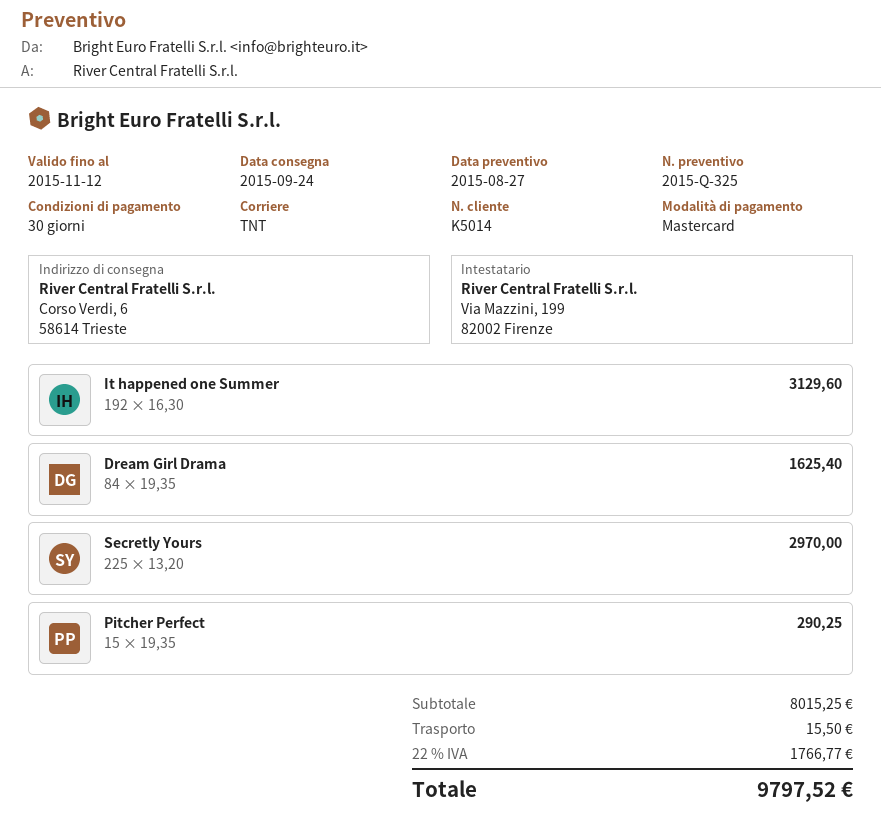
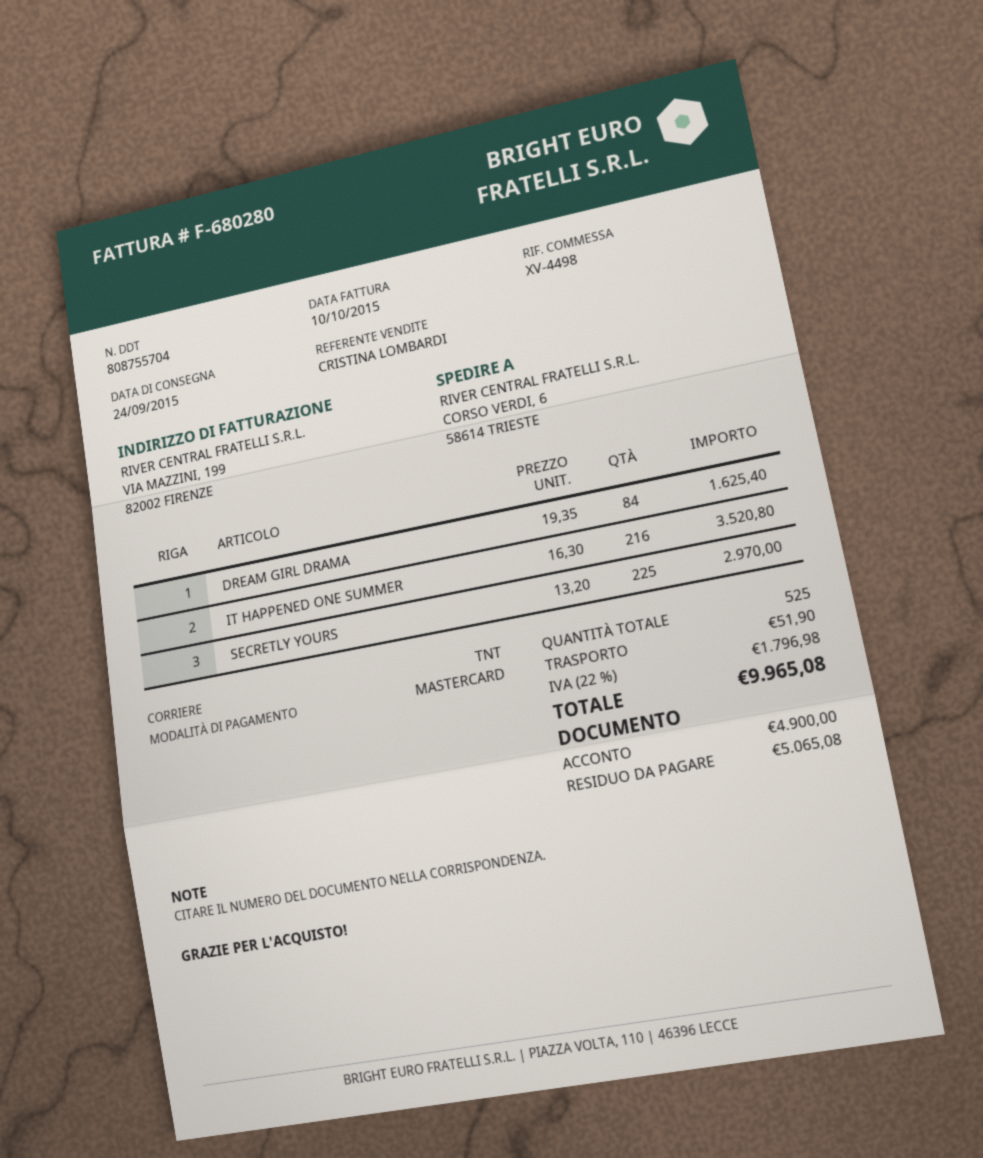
It happened one Summer: 192 x 16.30 = 3129.60 -> 216 x 16.30 = 3520.80
Pitcher Perfect: 15 x 19.35 = 290.25 -> none
shipping: 15.50 -> 51.90
tax: 22% = 1766.77 -> 22% = 1796.98
total: 9797.52 -> 9965.08

